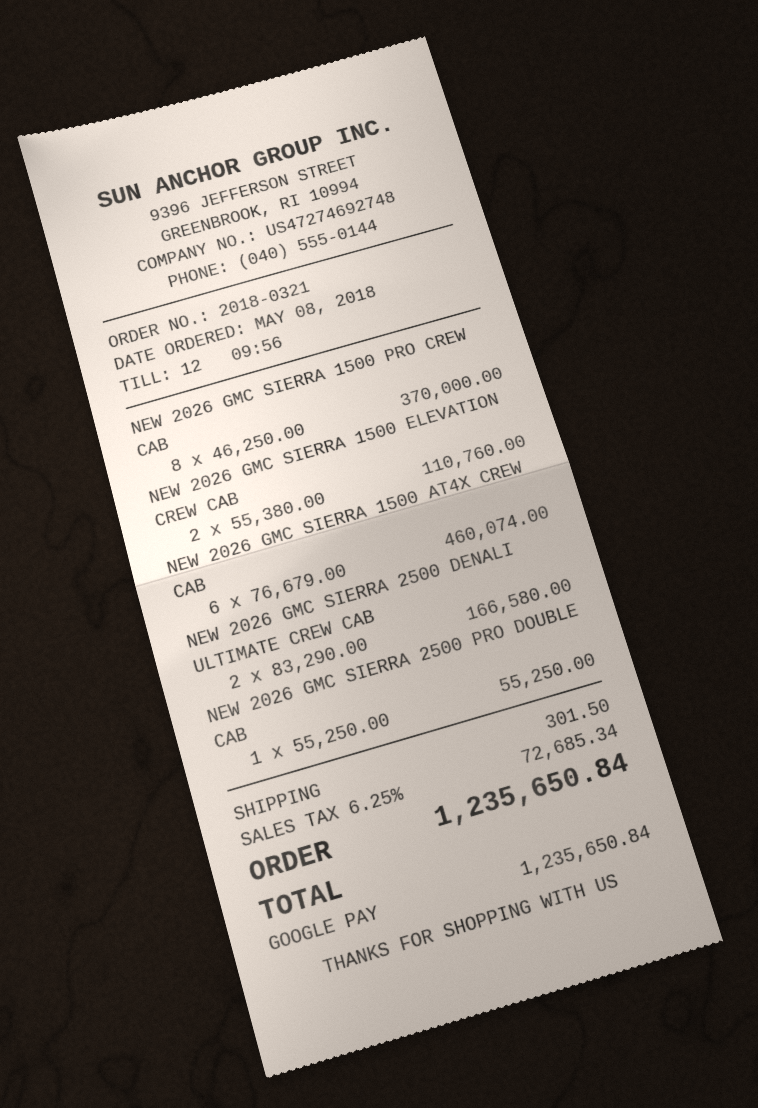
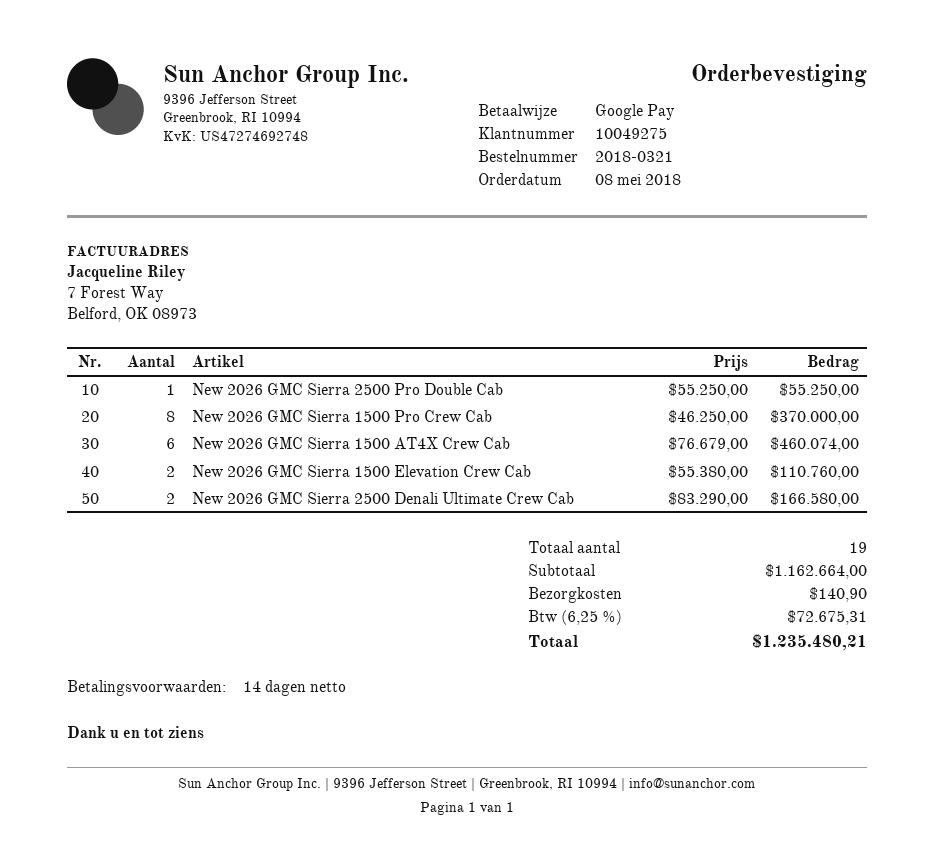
shipping: 301.50 -> 140.90
tax: 6.25% = 72685.34 -> 6.25% = 72675.31
total: 1235650.84 -> 1235480.21

